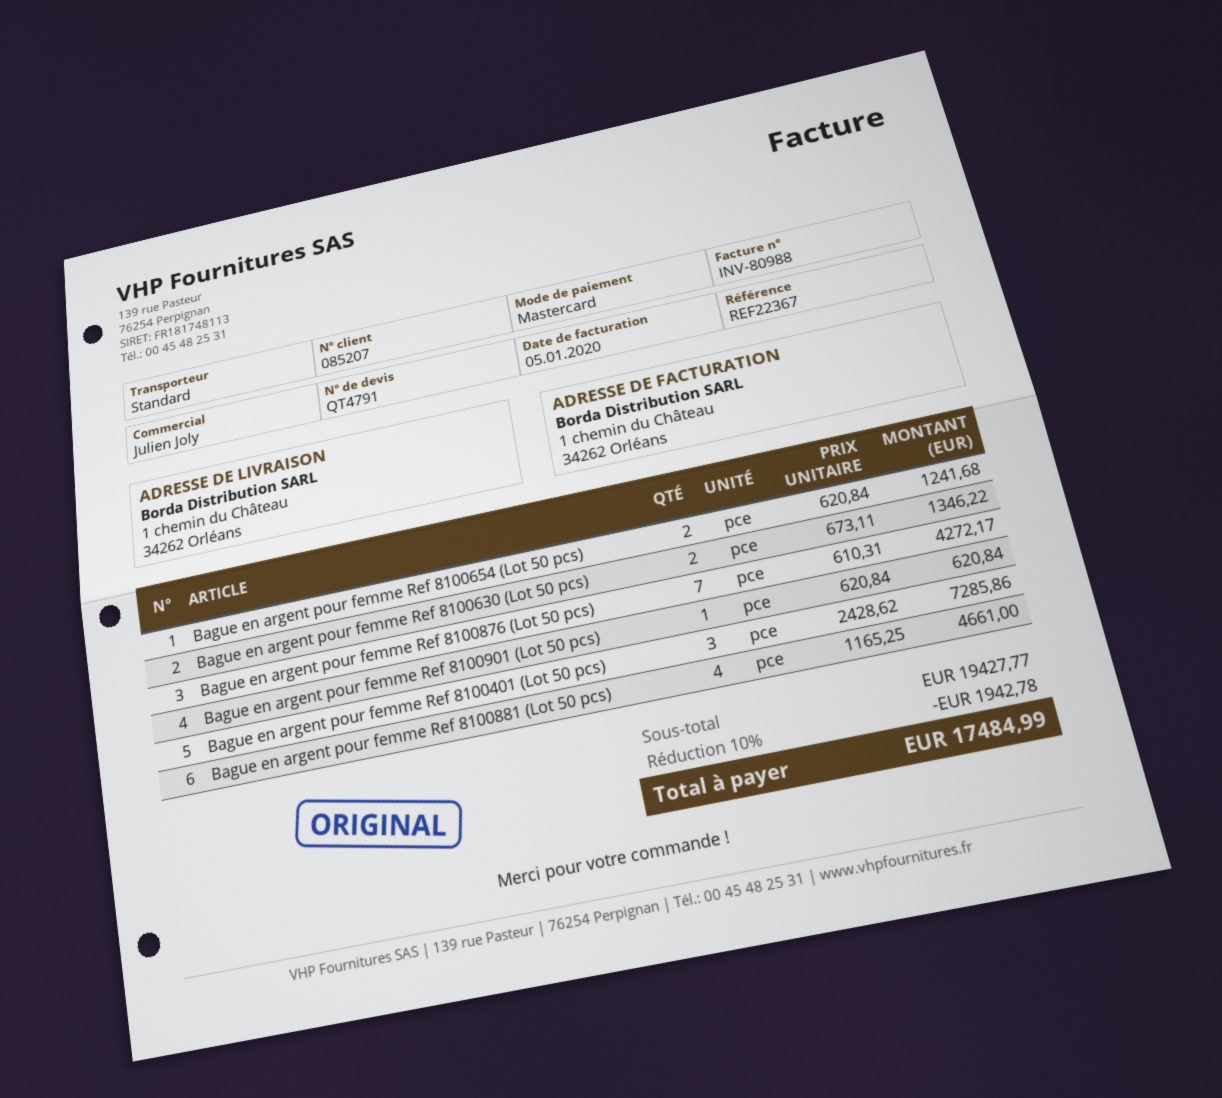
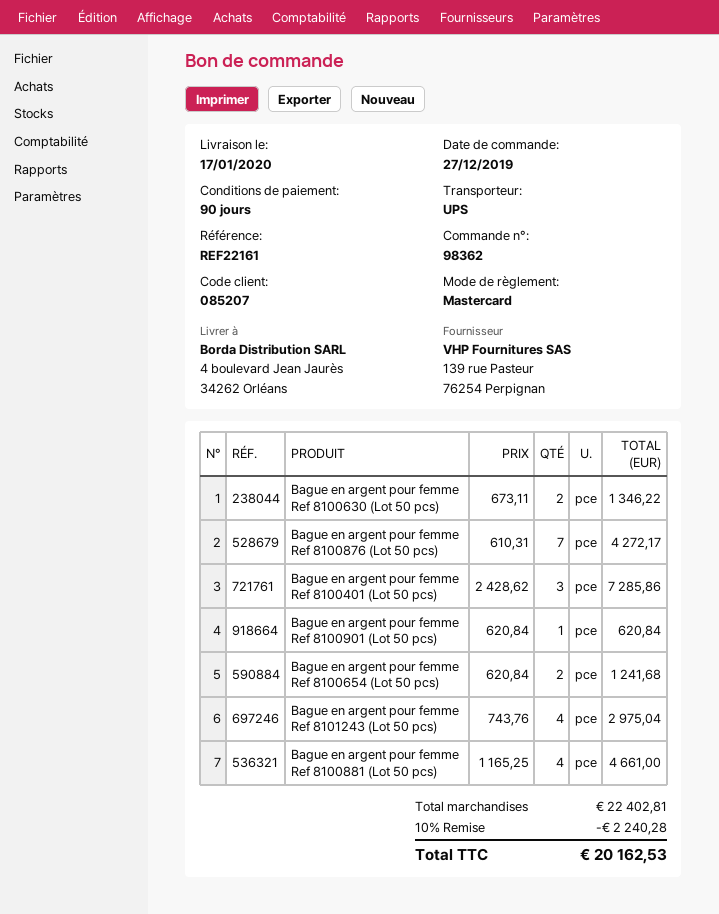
reference: REF22367 -> REF22161
shipping method: standard -> UPS
ship to: 1 chemin du Château, 34262 Orléans -> 4 boulevard Jean Jaurès, 34262 Orléans
Bague en argent pour femme Ref 8101243 (Lot 50 pcs): none -> 4 x 743.76 = 2975.04
subtotal: 19427.77 -> 22402.81
discount: 10% = 1942.78 -> 10% = 2240.28
total: 17484.99 -> 20162.53

